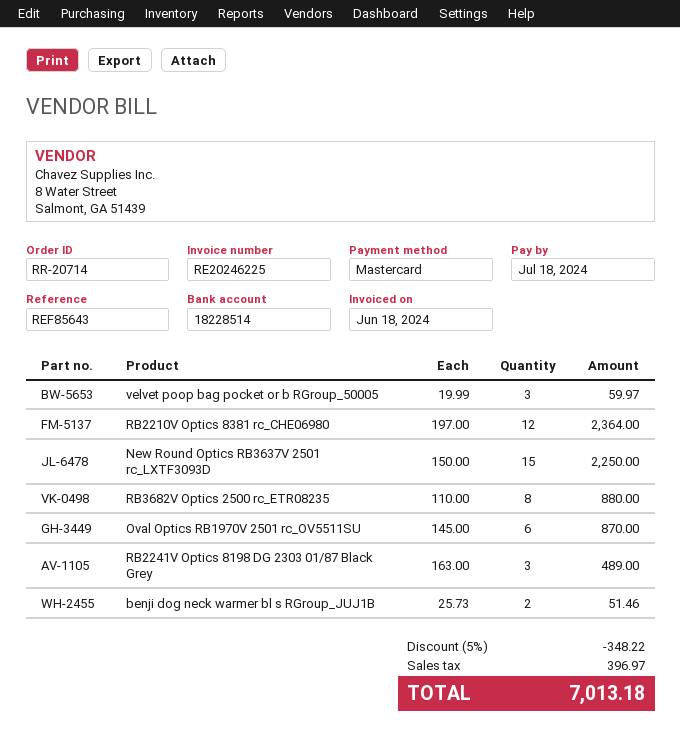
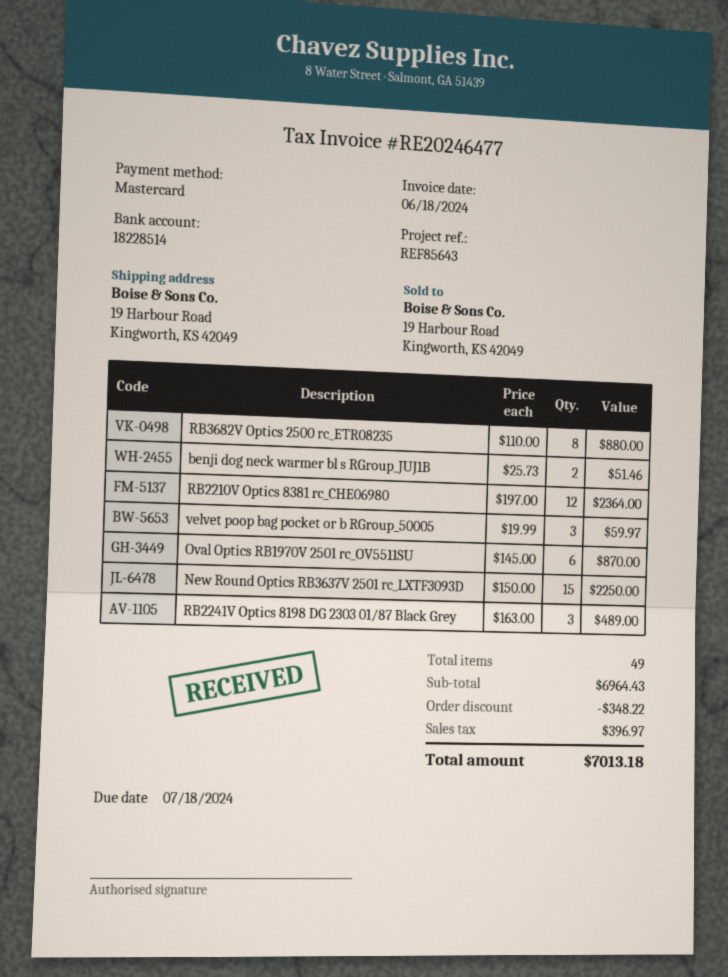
invoice number: RE20246225 -> RE20246477

